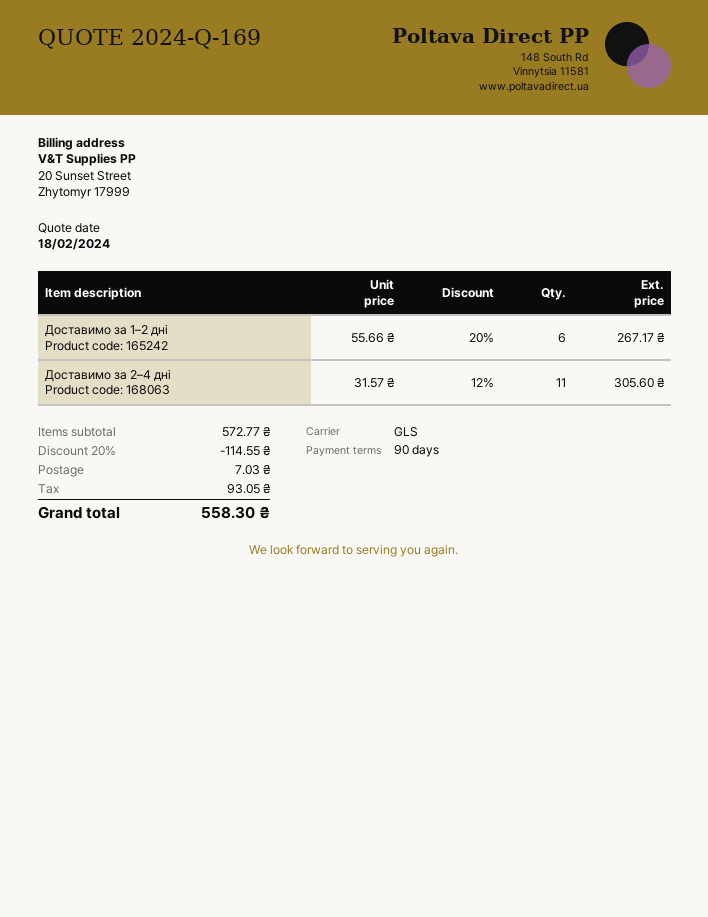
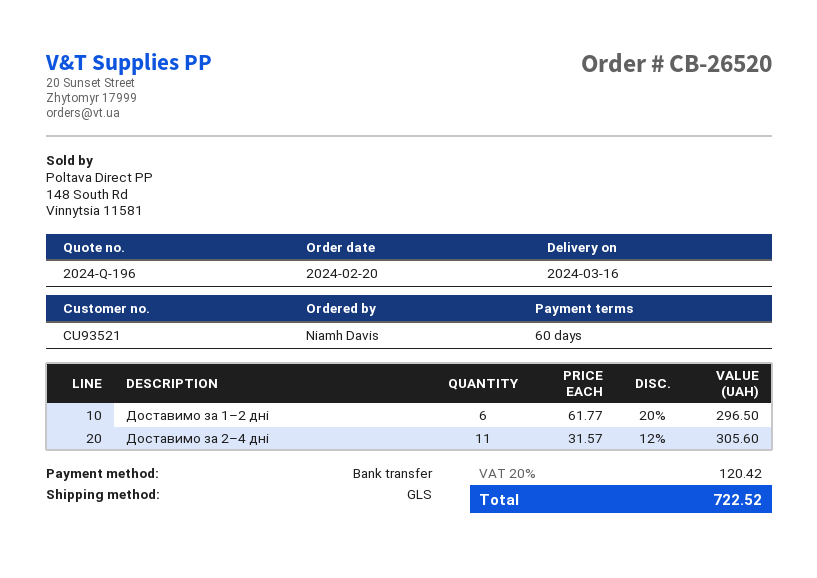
quote number: 2024-Q-169 -> 2024-Q-196
payment terms: 90 days -> 60 days
Доставимо за 1–2 дні: 6 x 55.66 - 20% = 267.17 -> 6 x 61.77 - 20% = 296.50
discount: 20% = 114.55 -> none
shipping: 7.03 -> none
tax: 93.05 -> 120.42
total: 558.30 -> 722.52

